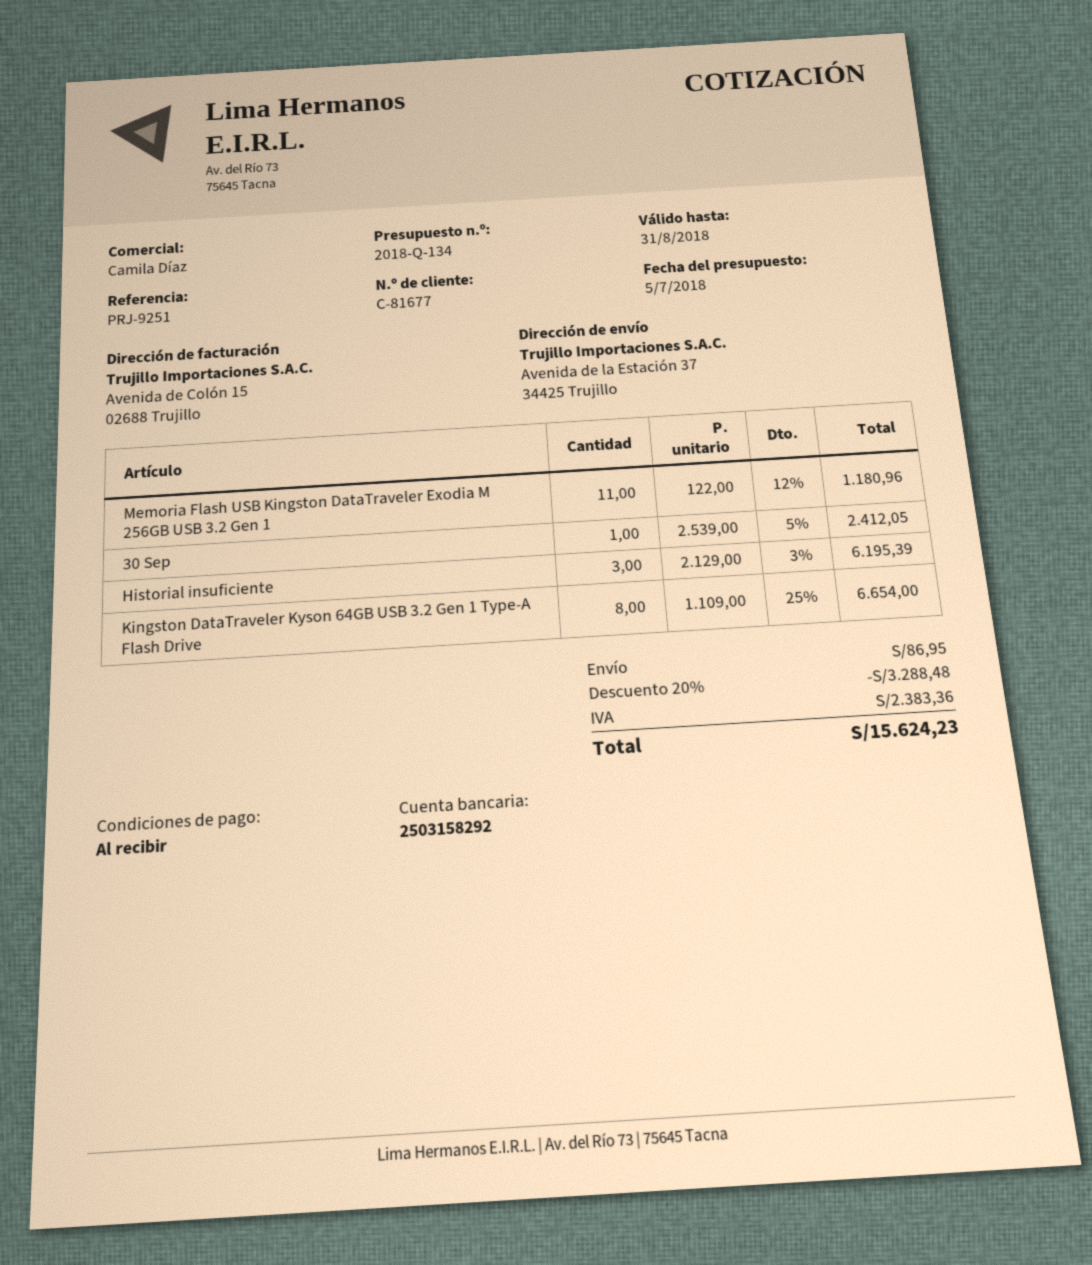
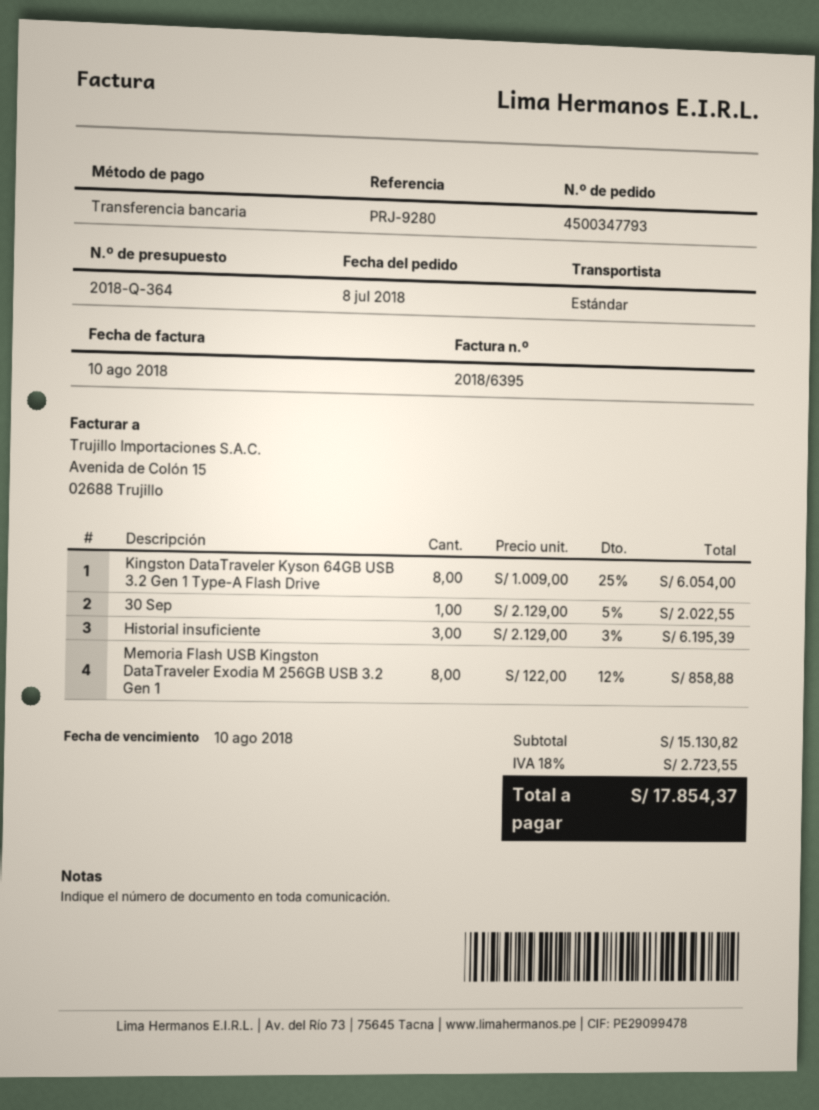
quote number: 2018-Q-134 -> 2018-Q-364
reference: PRJ-9251 -> PRJ-9280
Memoria Flash USB Kingston DataTraveler Exodia M 256GB USB 3.2 Gen 1: 11 x 122.00 - 12% = 1180.96 -> 8 x 122.00 - 12% = 858.88
30 Sep: 1 x 2539.00 - 5% = 2412.05 -> 1 x 2129.00 - 5% = 2022.55
Kingston DataTraveler Kyson 64GB USB 3.2 Gen 1 Type-A Flash Drive: 8 x 1109.00 - 25% = 6654.00 -> 8 x 1009.00 - 25% = 6054.00
discount: 20% = 3288.48 -> none
shipping: 86.95 -> none
tax: 2383.36 -> 2723.55
total: 15624.23 -> 17854.37

